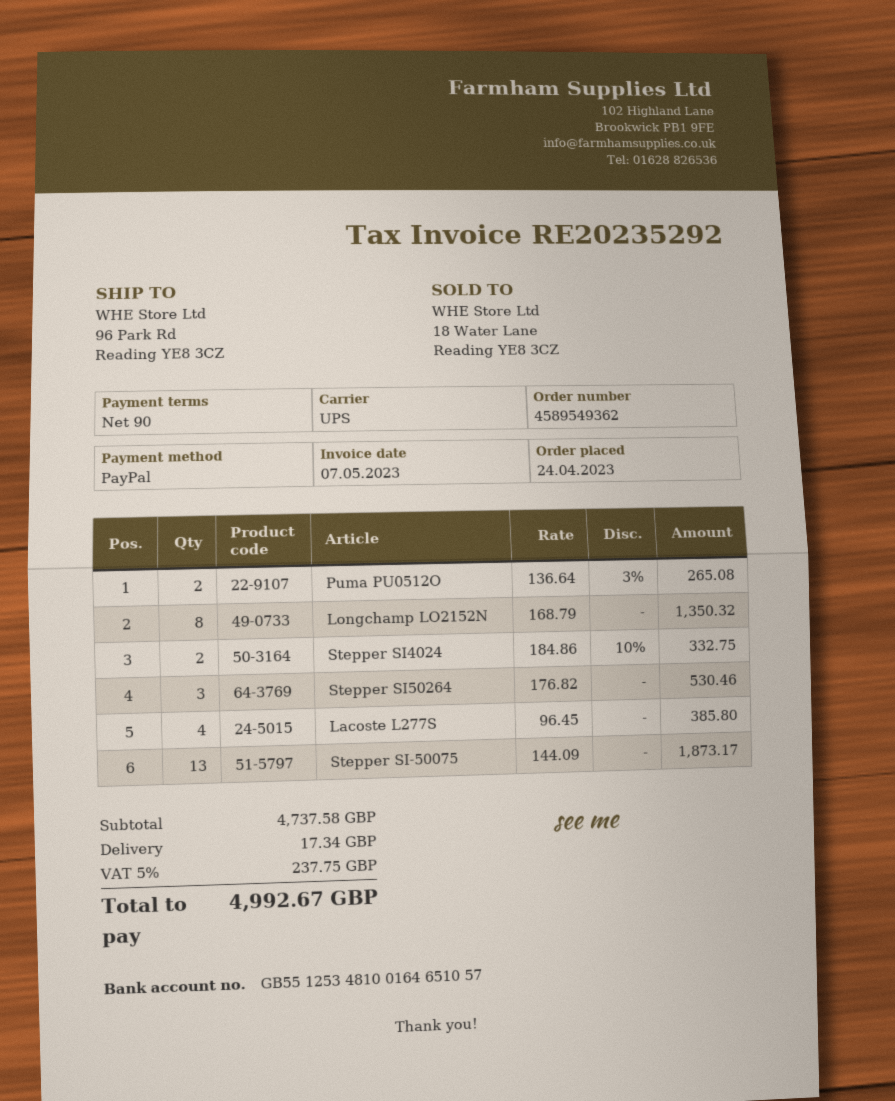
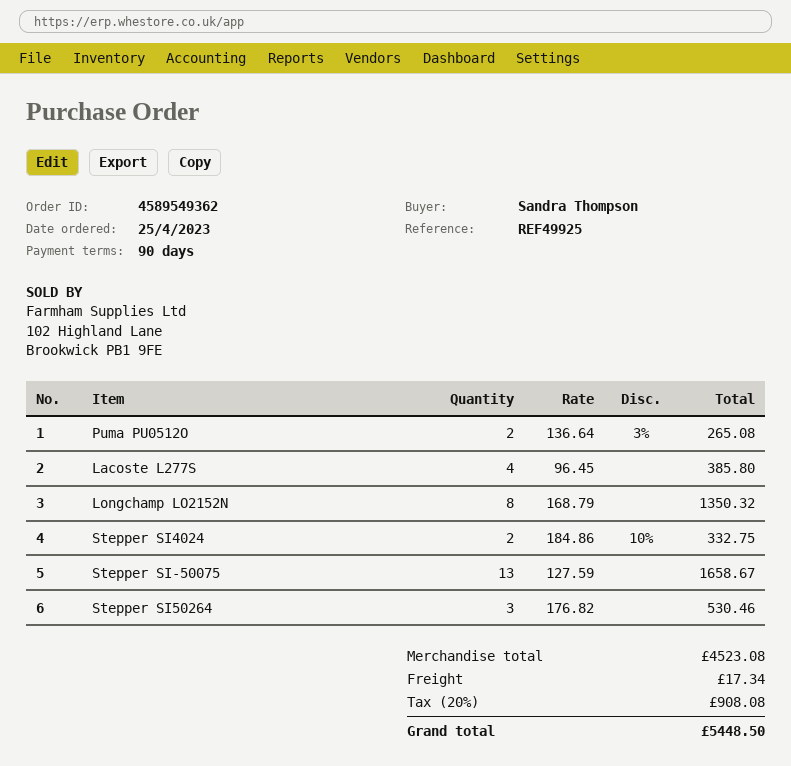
order date: 2023-04-24 -> 2023-04-25
Stepper SI-50075: 13 x 144.09 = 1873.17 -> 13 x 127.59 = 1658.67
subtotal: 4737.58 -> 4523.08
tax: 5% = 237.75 -> 20% = 908.08
total: 4992.67 -> 5448.50

